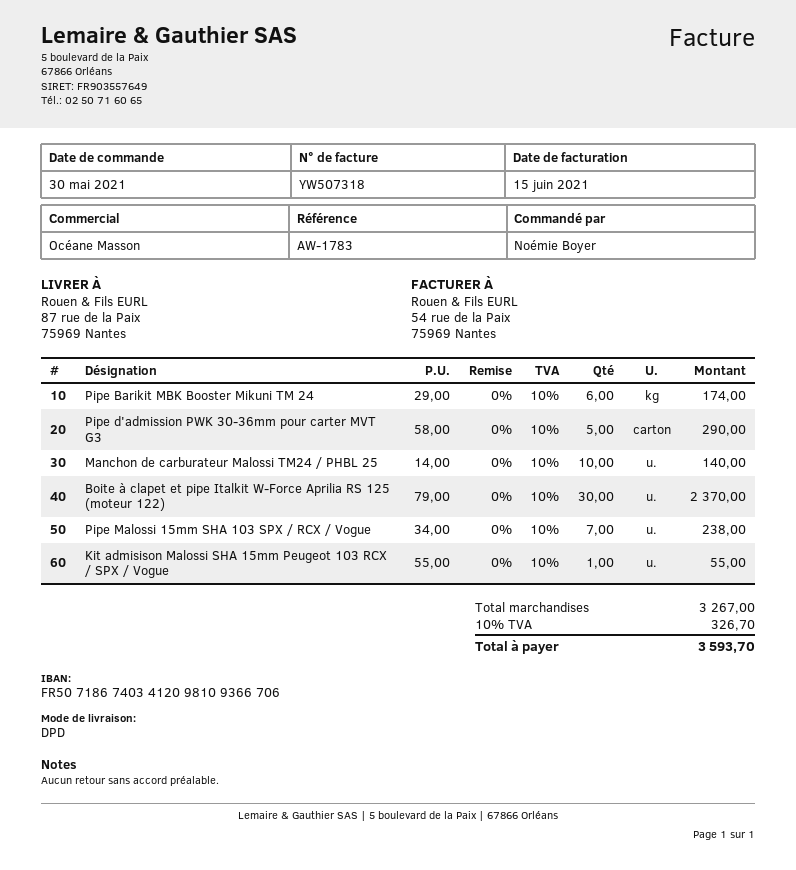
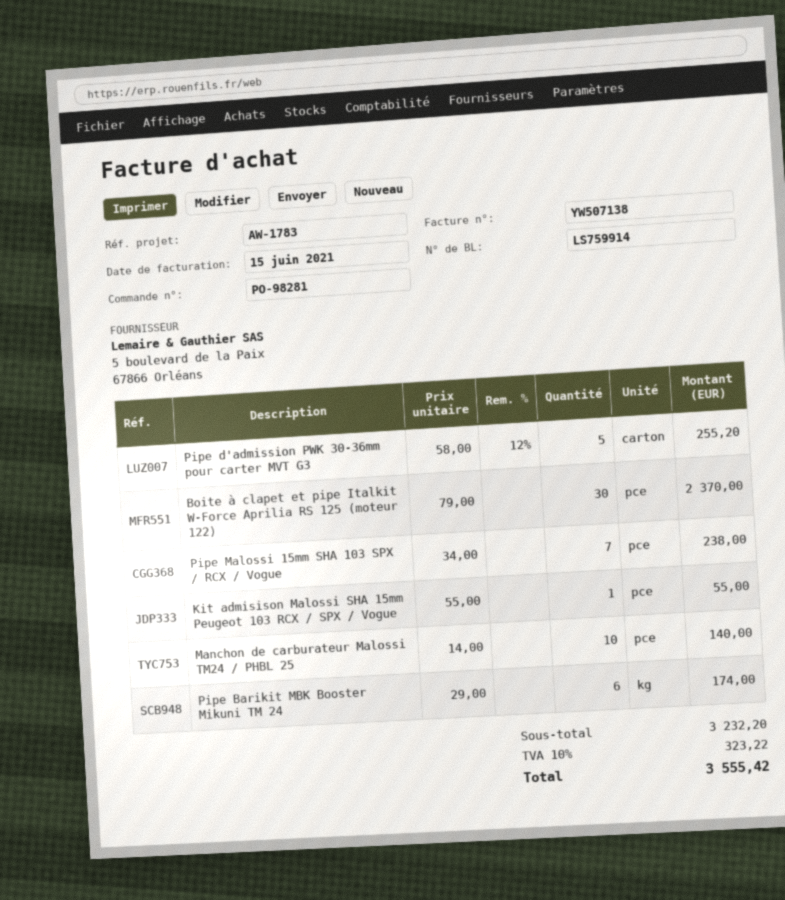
invoice number: YW507318 -> YW507138
Pipe d'admission PWK 30-36mm pour carter MVT G3: 5 x 58.00 = 290.00 -> 5 x 58.00 - 12% = 255.20
subtotal: 3267.00 -> 3232.20
tax: 10% = 326.70 -> 10% = 323.22
total: 3593.70 -> 3555.42

